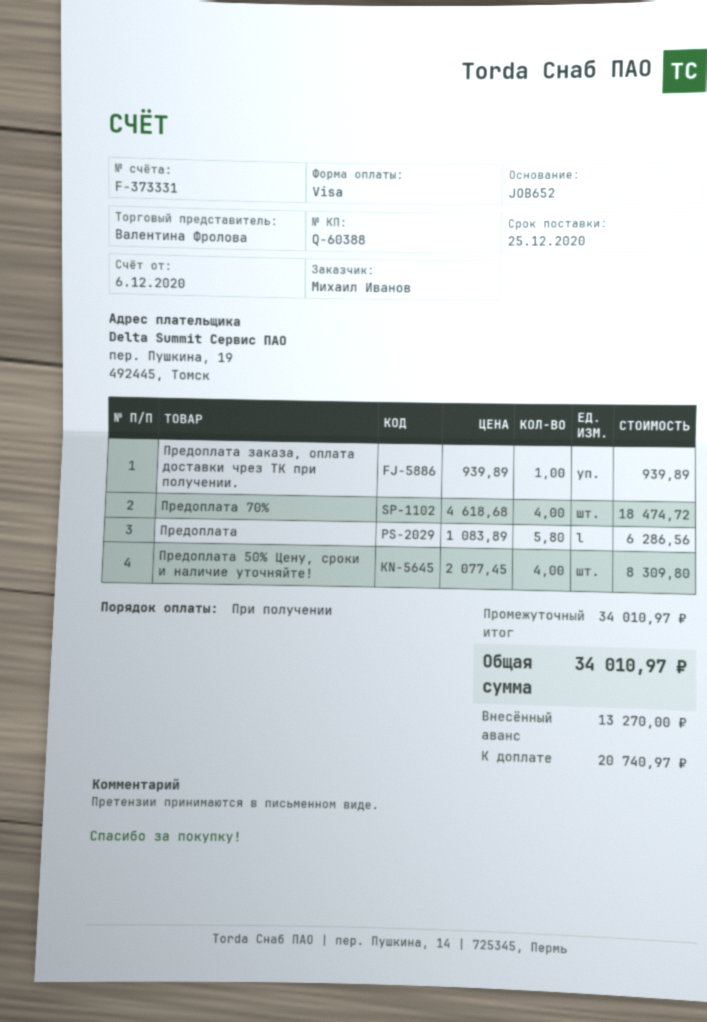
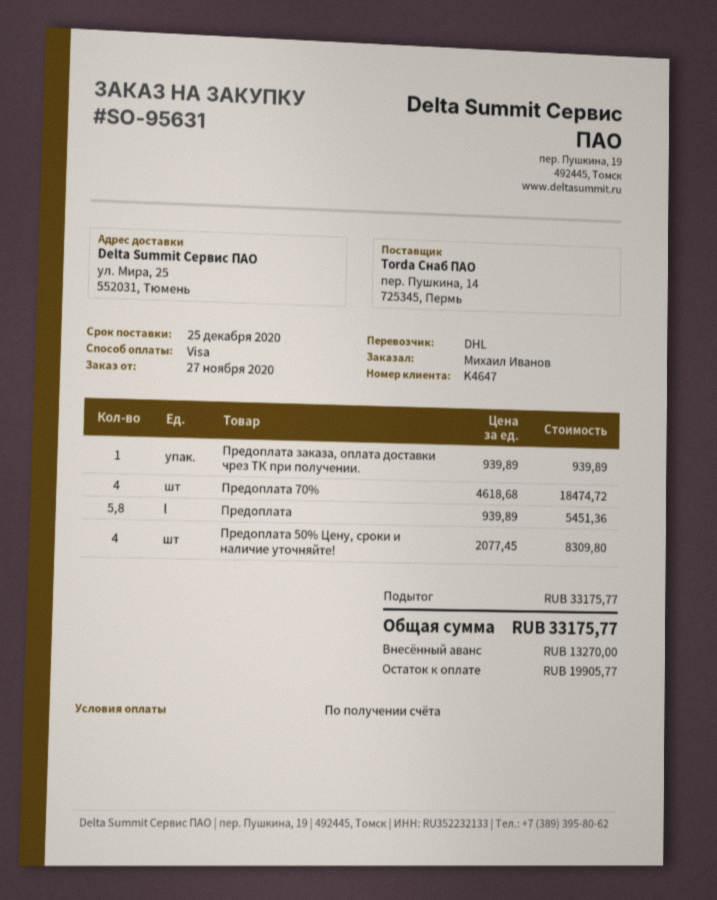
Предоплата: 5.8 x 1083.89 = 6286.56 -> 5.8 x 939.89 = 5451.36
subtotal: 34010.97 -> 33175.77
total: 34010.97 -> 33175.77
balance: 20740.97 -> 19905.77

